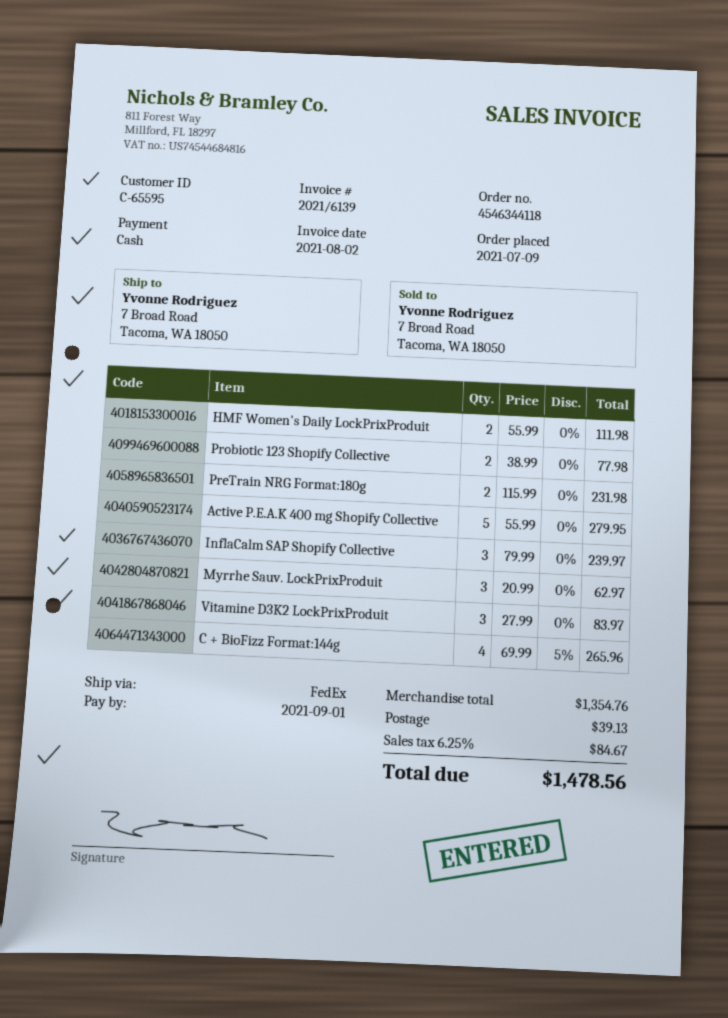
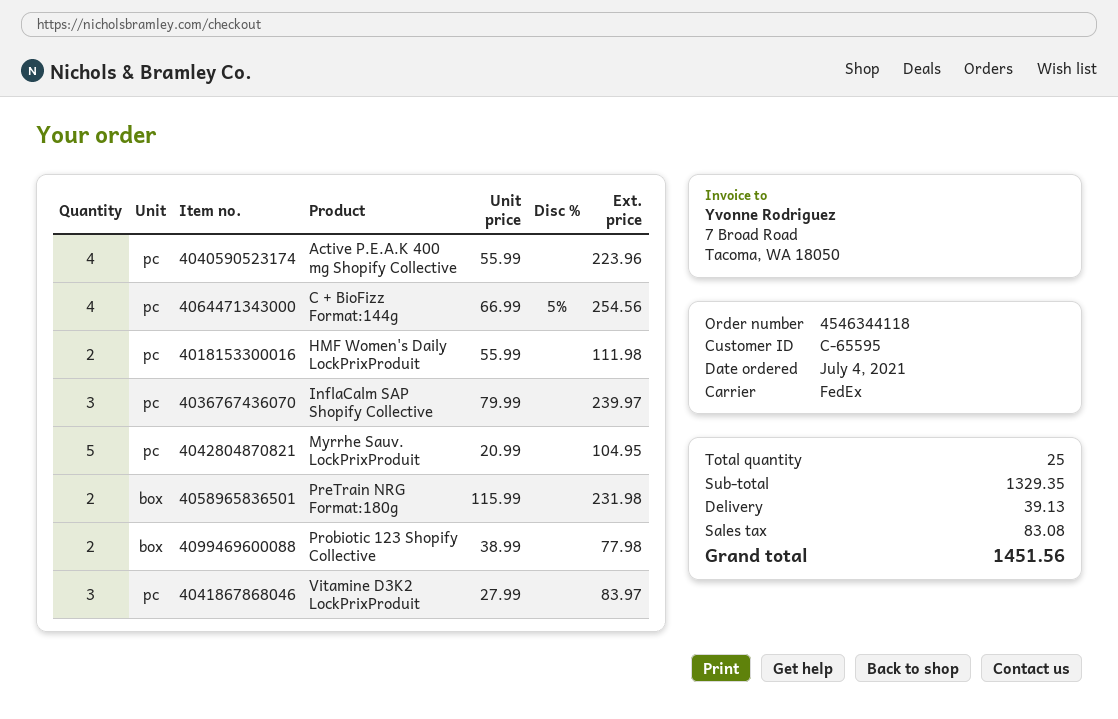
order date: 2021-07-09 -> 2021-07-04
Active P.E.A.K 400 mg Shopify Collective: 5 x 55.99 = 279.95 -> 4 x 55.99 = 223.96
Myrrhe Sauv. LockPrixProduit: 3 x 20.99 = 62.97 -> 5 x 20.99 = 104.95
C + BioFizz Format:144g: 4 x 69.99 - 5% = 265.96 -> 4 x 66.99 - 5% = 254.56
subtotal: 1354.76 -> 1329.35
tax: 84.67 -> 83.08
total: 1478.56 -> 1451.56

